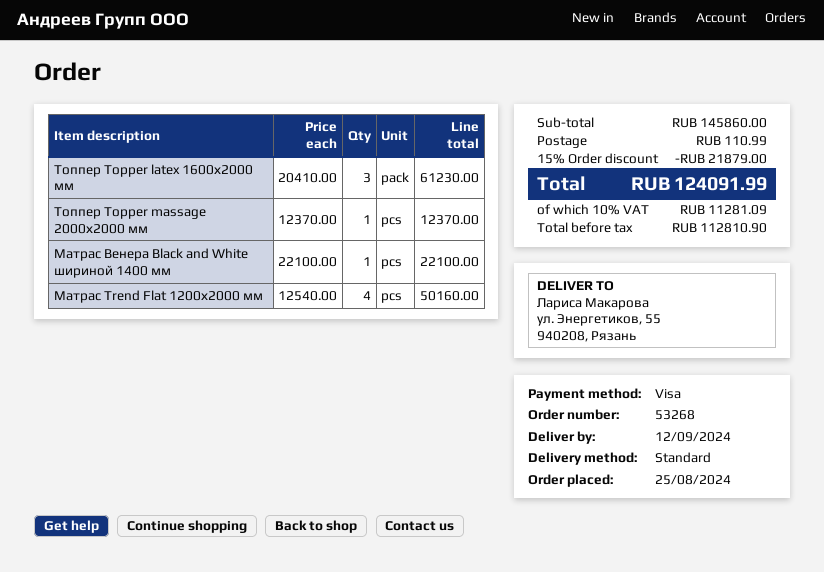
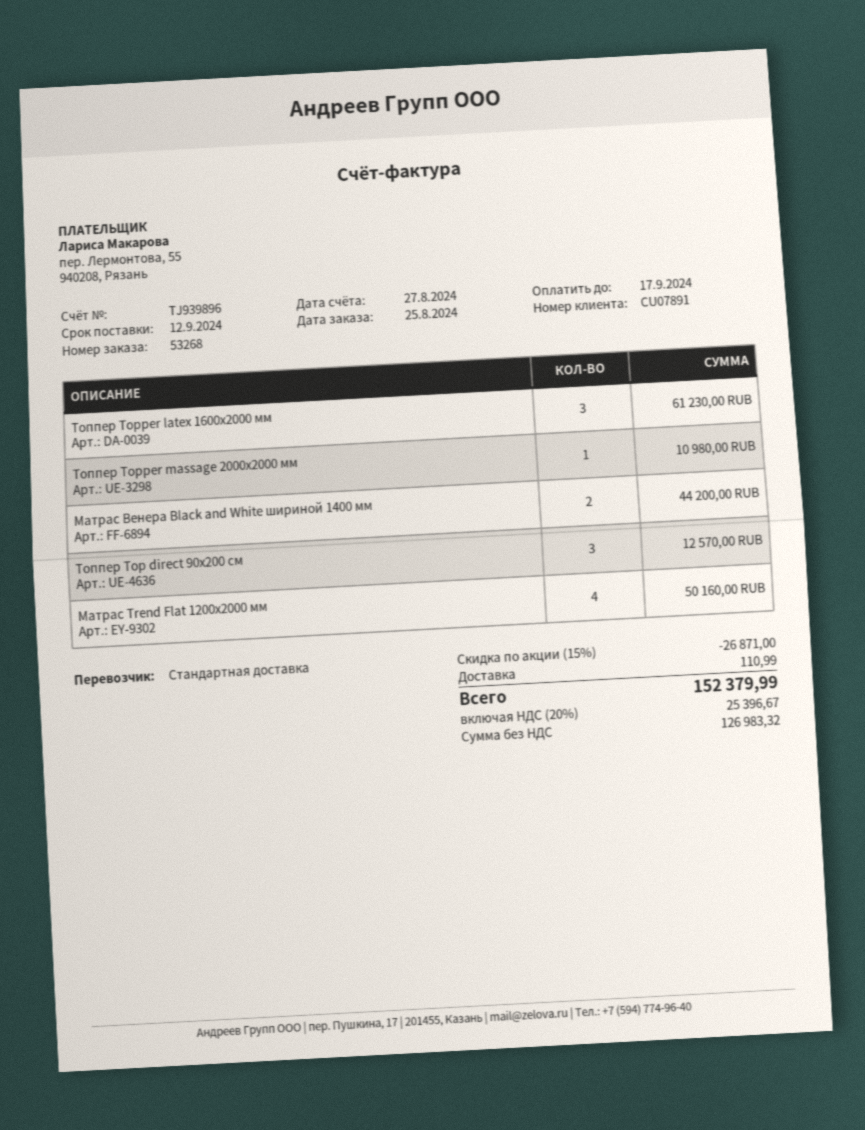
Топпер Topper massage 2000х2000 мм: 1 for 12370.00 -> 1 for 10980.00
Матрас Венера Black and White шириной 1400 мм: 1 for 22100.00 -> 2 for 44200.00
Топпер Top direct 90х200 см: none -> 3 for 12570.00
discount: 15% = 21879.00 -> 15% = 26871.00
net: 112810.90 -> 126983.32
tax: 10% = 11281.09 -> 20% = 25396.67
total: 124091.99 -> 152379.99

